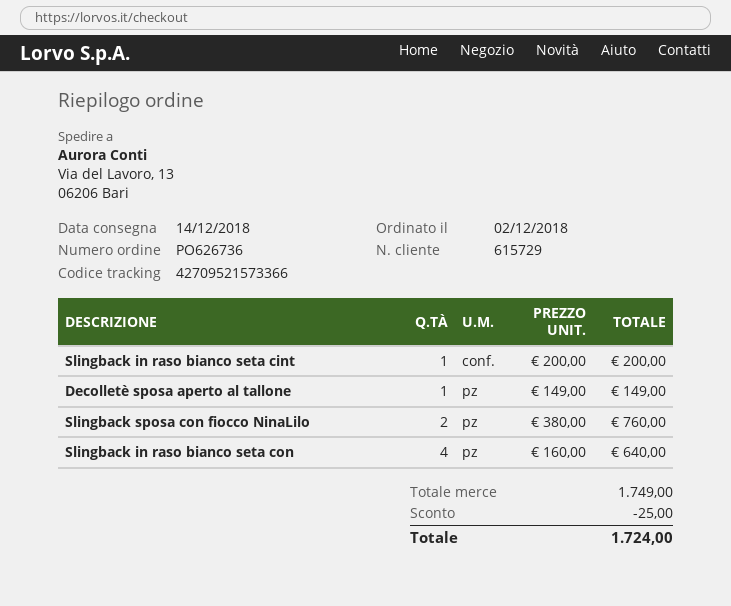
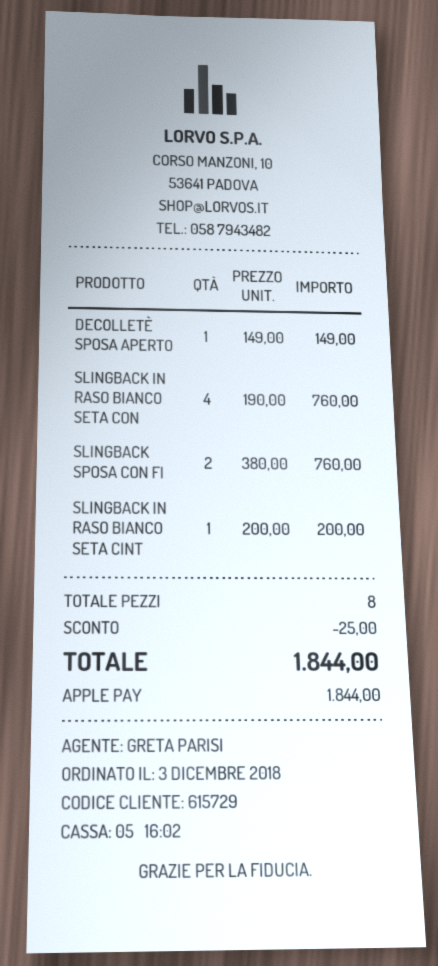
order date: 2018-12-02 -> 2018-12-03
Slingback in raso bianco seta con: 4 x 160.00 = 640.00 -> 4 x 190.00 = 760.00
total: 1724.00 -> 1844.00

